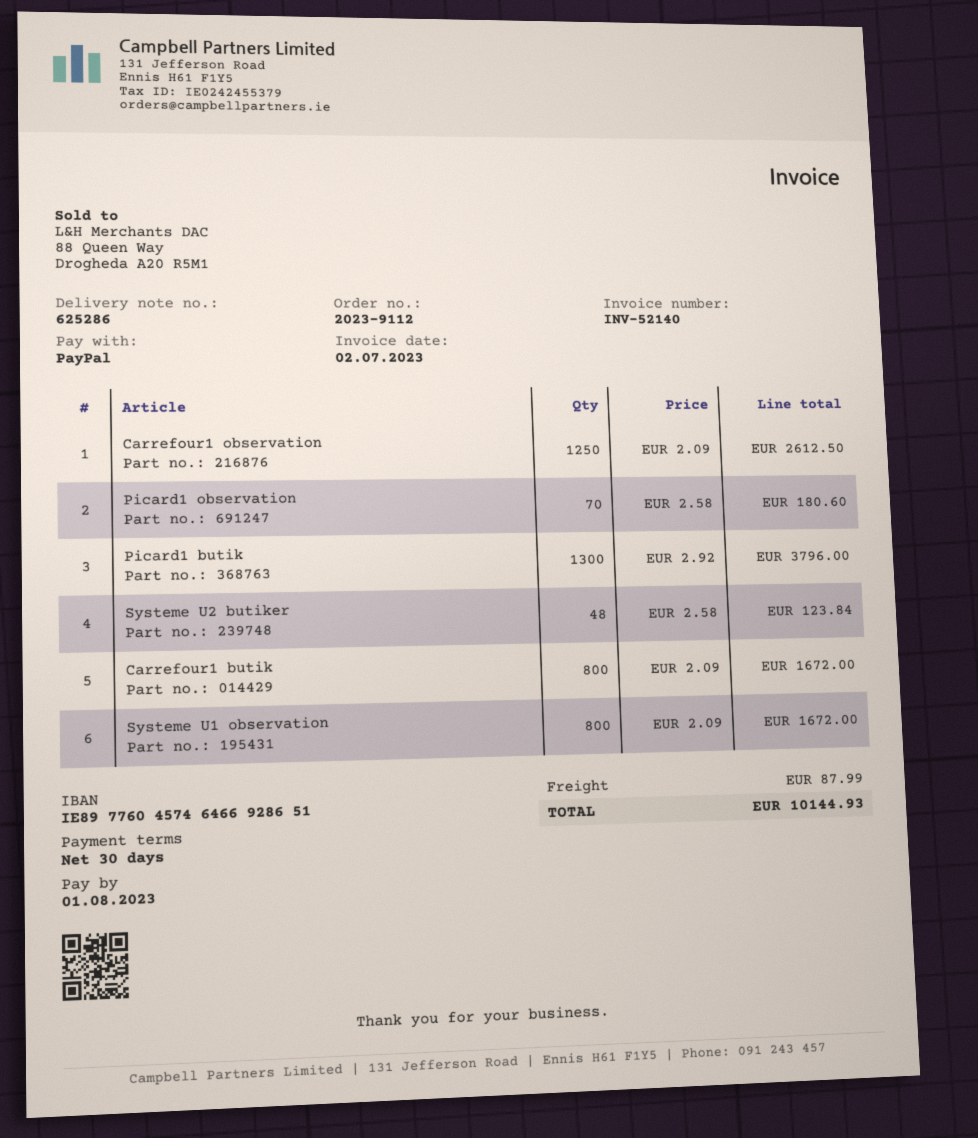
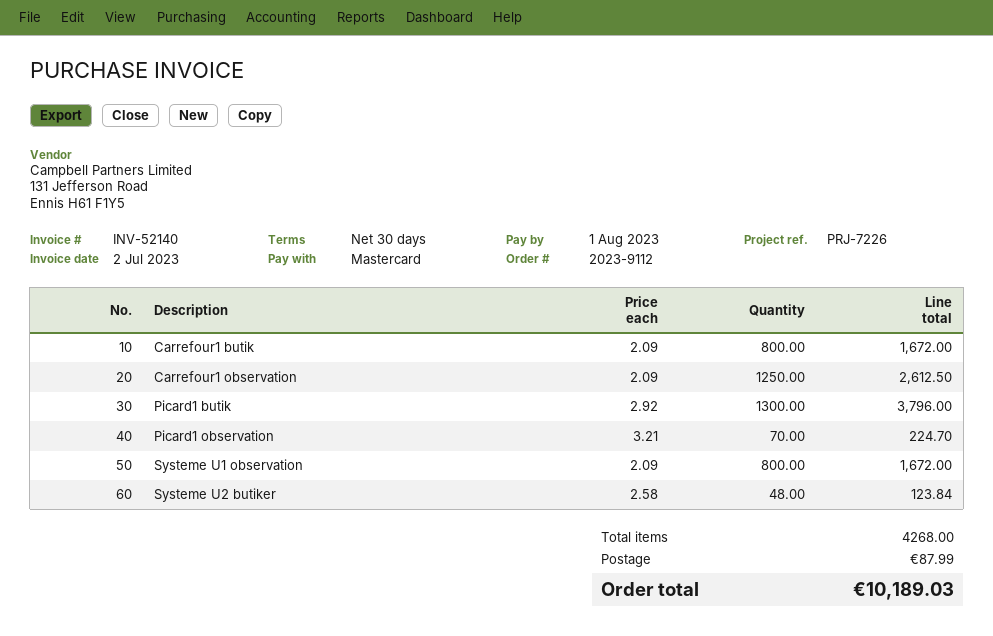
payment method: PayPal -> Mastercard
Picard1 observation: 70 x 2.58 = 180.60 -> 70 x 3.21 = 224.70
total: 10144.93 -> 10189.03

